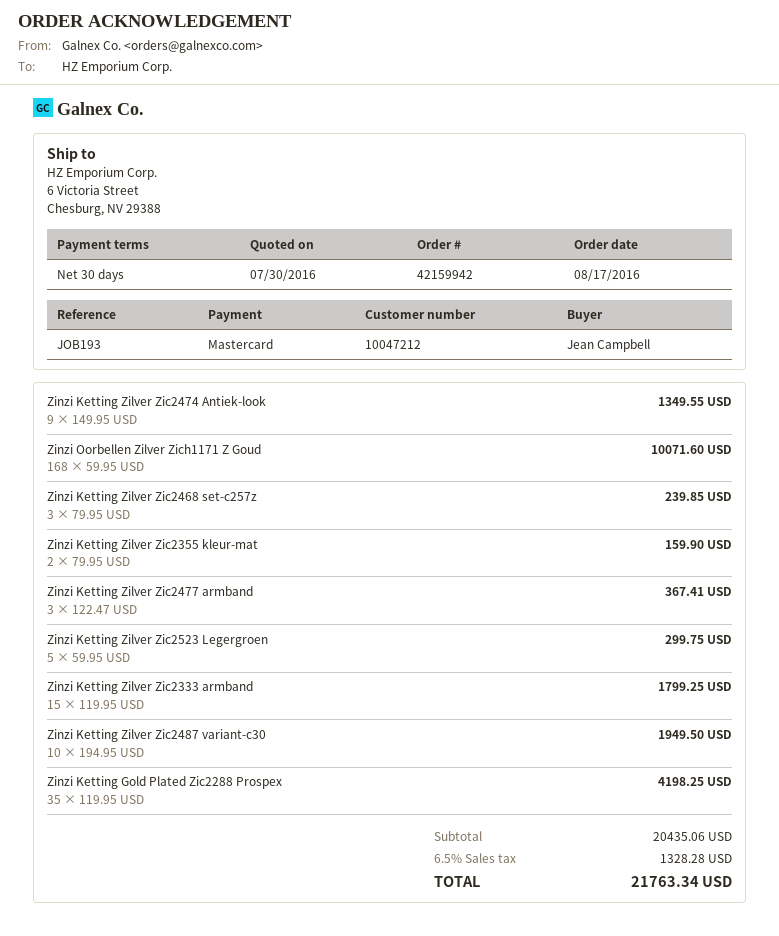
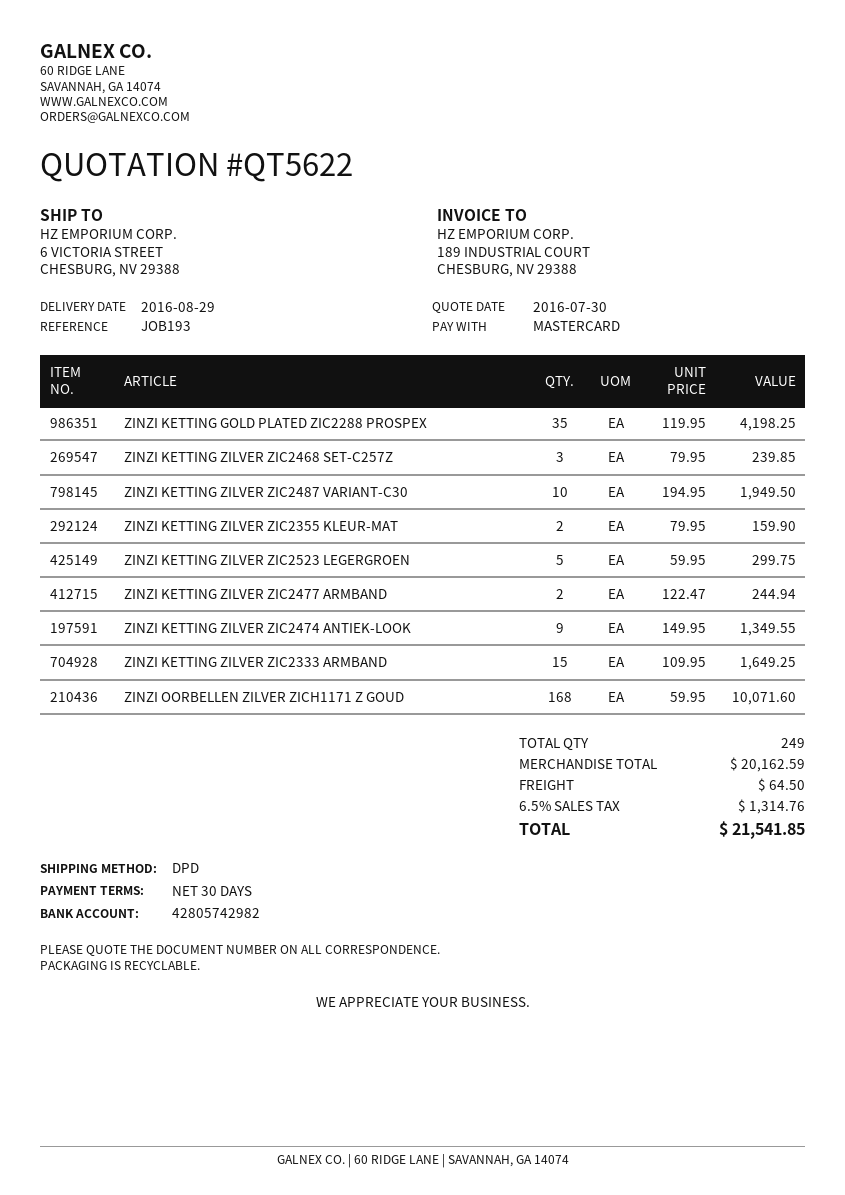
Zinzi Ketting Zilver Zic2477 armband: 3 x 122.47 = 367.41 -> 2 x 122.47 = 244.94
Zinzi Ketting Zilver Zic2333 armband: 15 x 119.95 = 1799.25 -> 15 x 109.95 = 1649.25
subtotal: 20435.06 -> 20162.59
shipping: none -> 64.50
tax: 6.5% = 1328.28 -> 6.5% = 1314.76
total: 21763.34 -> 21541.85

